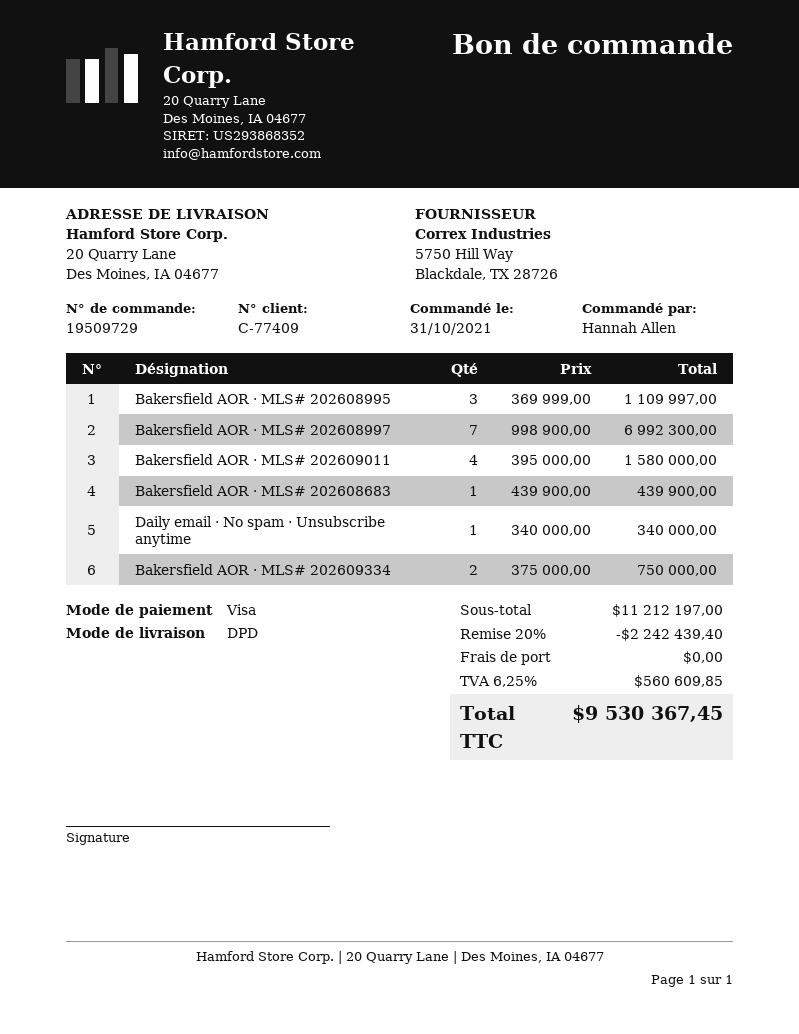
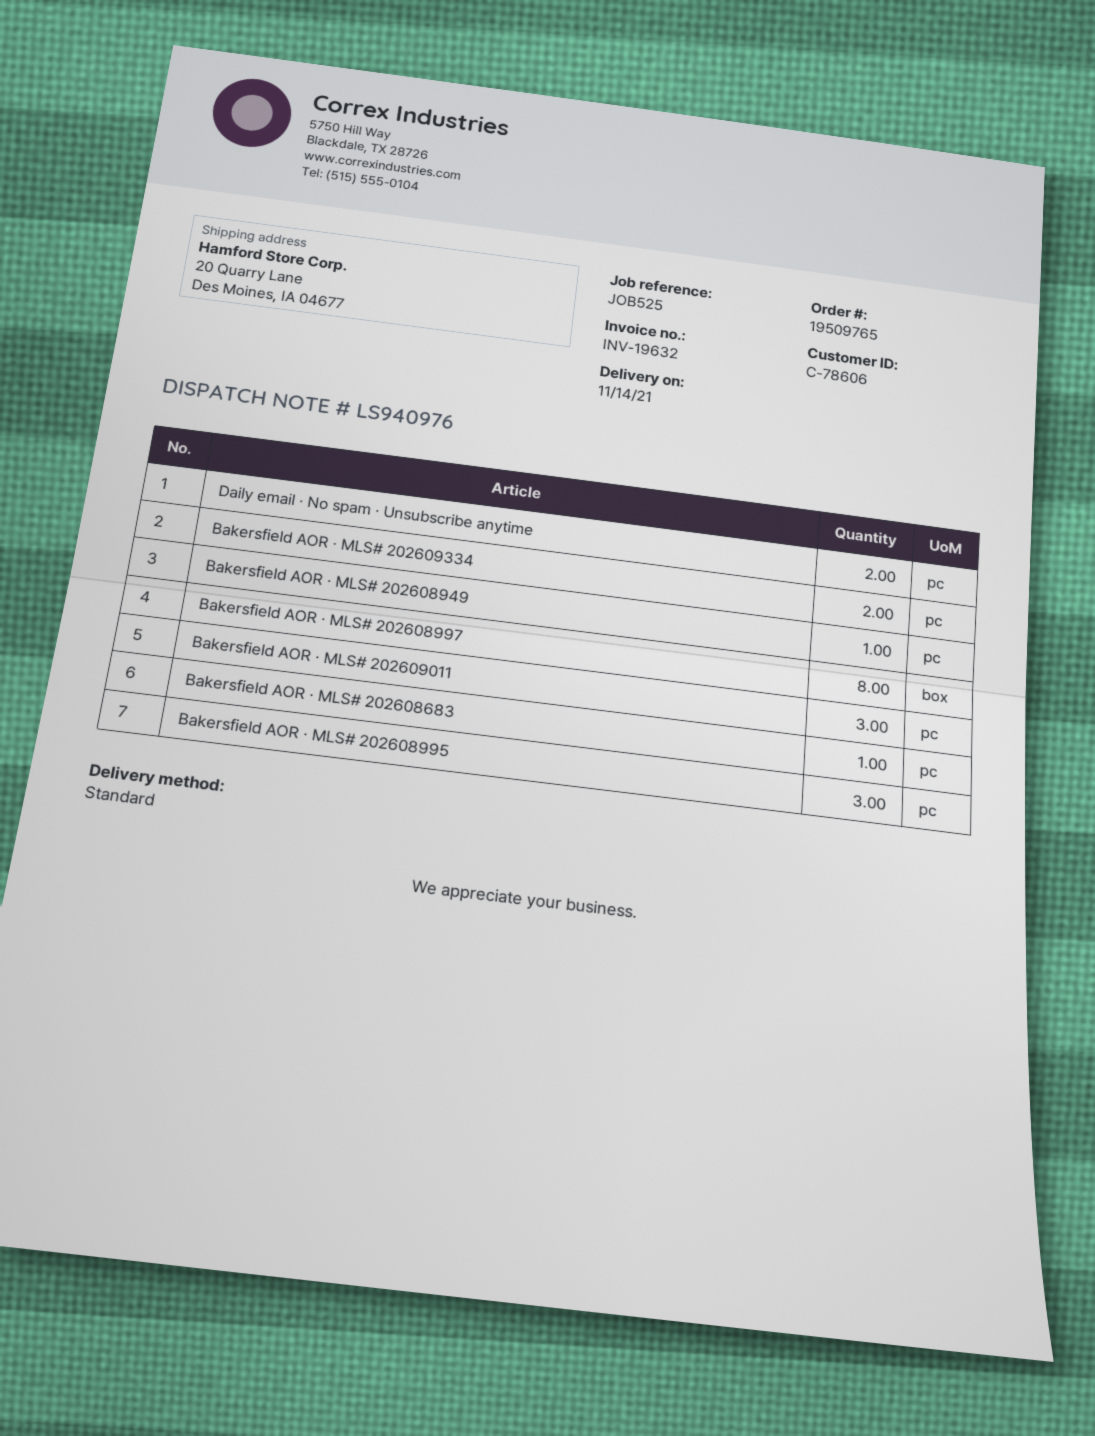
order number: 19509729 -> 19509765
customer number: C-77409 -> C-78606
shipping method: DPD -> standard
Bakersfield AOR · MLS# 202608997: 7 -> 8
Bakersfield AOR · MLS# 202609011: 4 -> 3
Daily email · No spam · Unsubscribe anytime: 1 -> 2
Bakersfield AOR · MLS# 202608949: none -> 1

